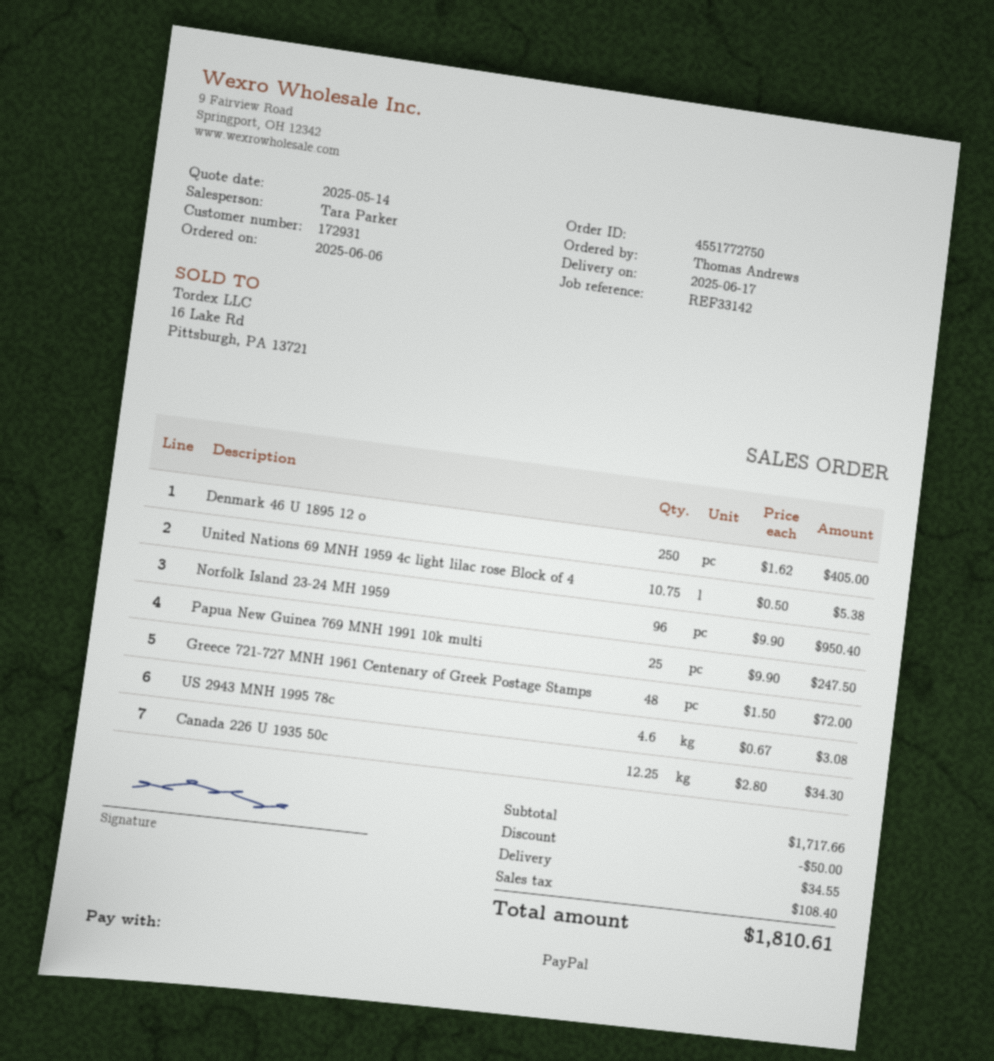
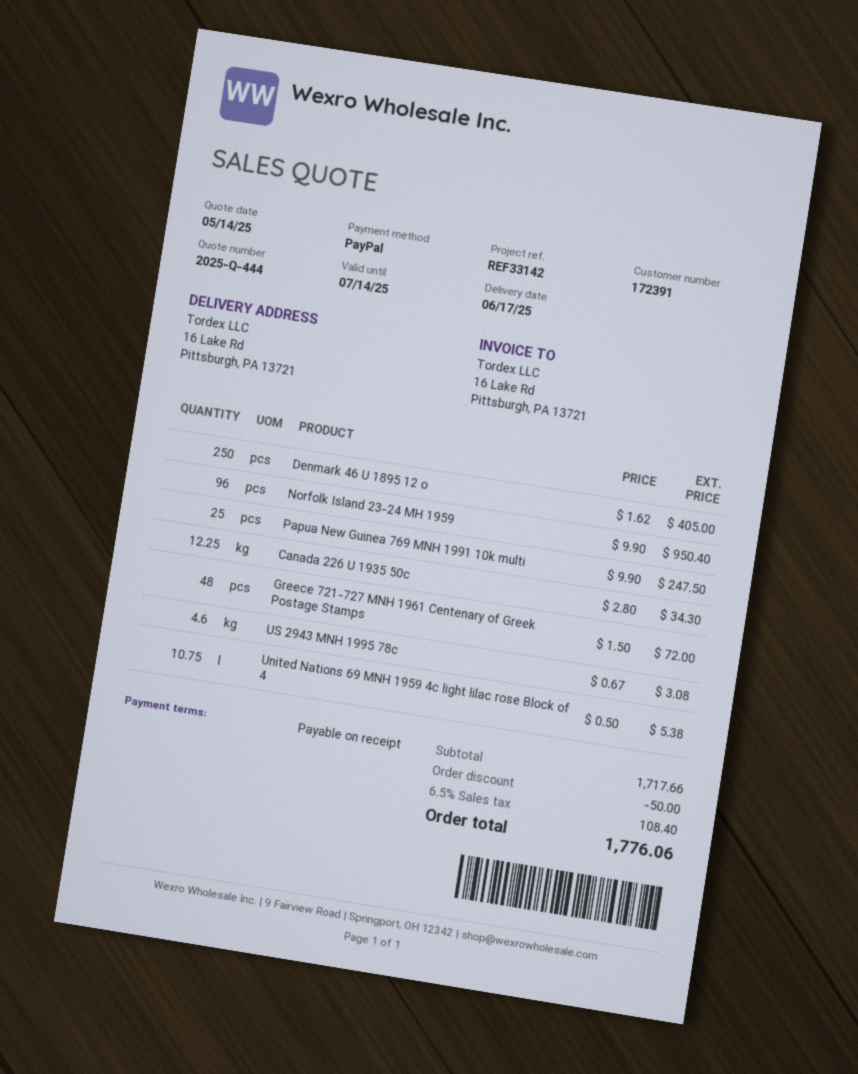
customer number: 172931 -> 172391
shipping: 34.55 -> none
total: 1810.61 -> 1776.06

